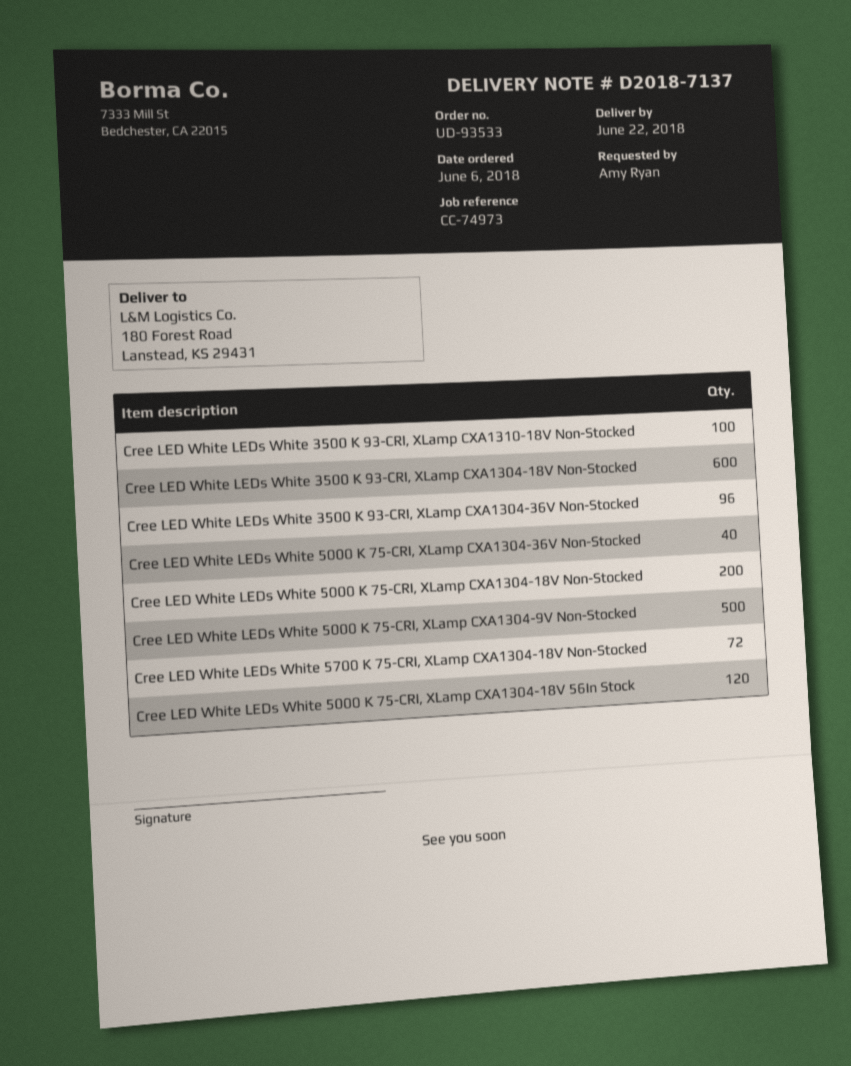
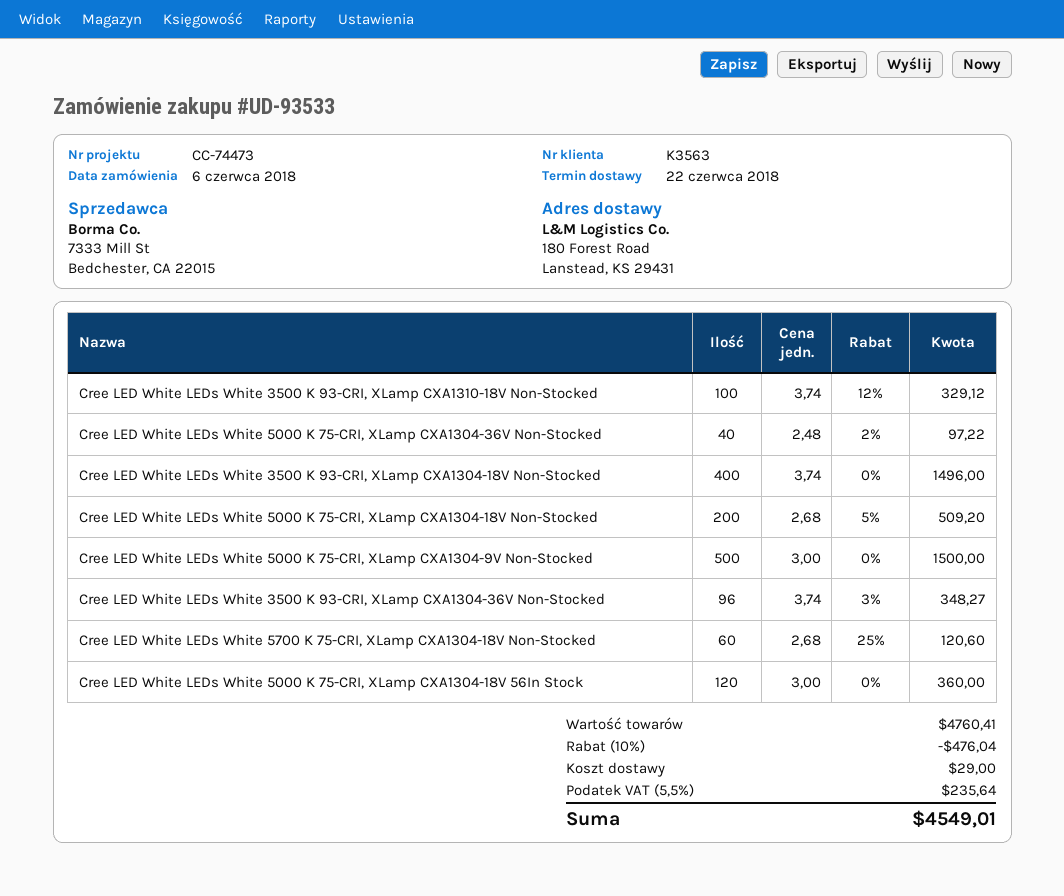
reference: CC-74973 -> CC-74473
Cree LED White LEDs White 3500 K 93-CRI, XLamp CXA1304-18V Non-Stocked: 600 -> 400
Cree LED White LEDs White 5700 K 75-CRI, XLamp CXA1304-18V Non-Stocked: 72 -> 60

